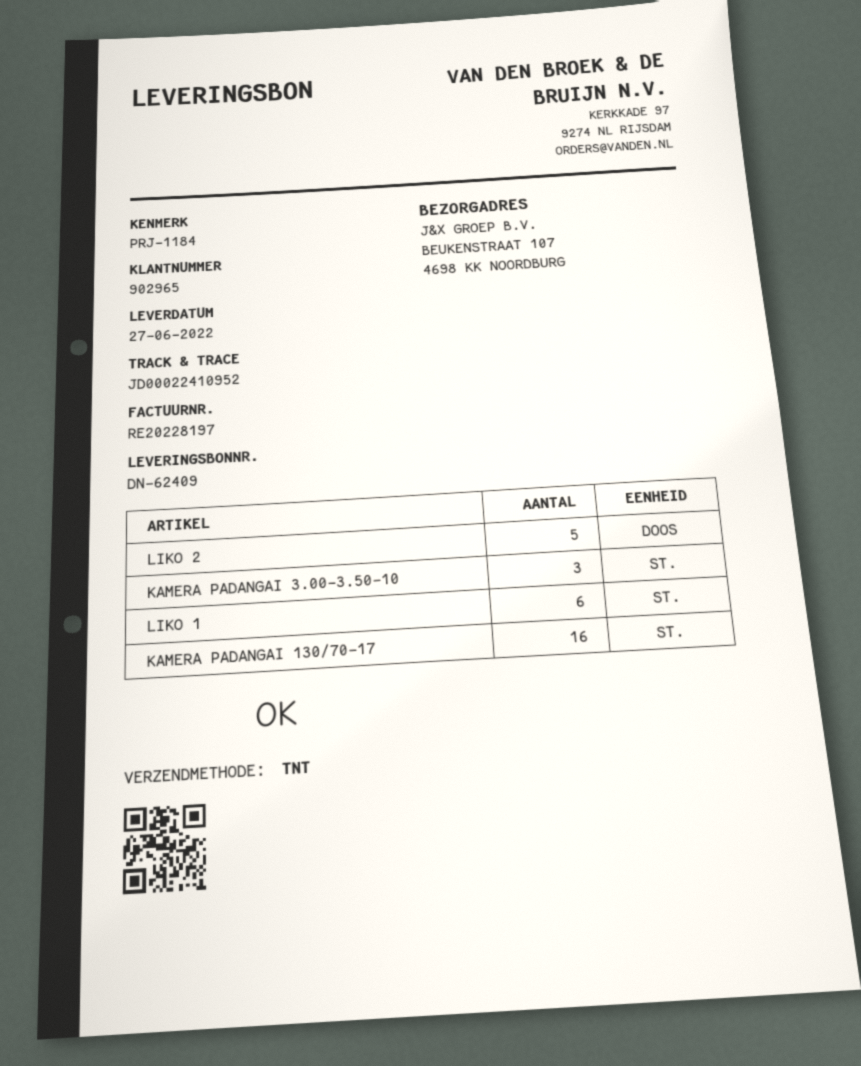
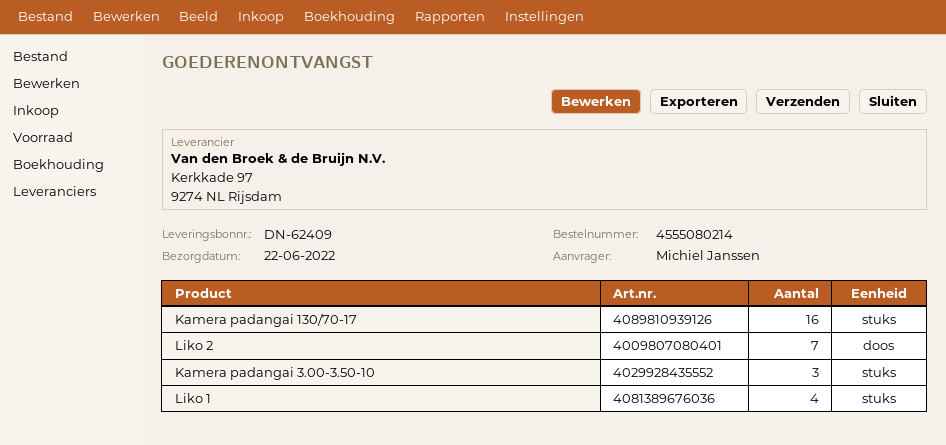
delivery date: 2022-06-27 -> 2022-06-22
LIKO 2: 5 -> 7
LIKO 1: 6 -> 4

